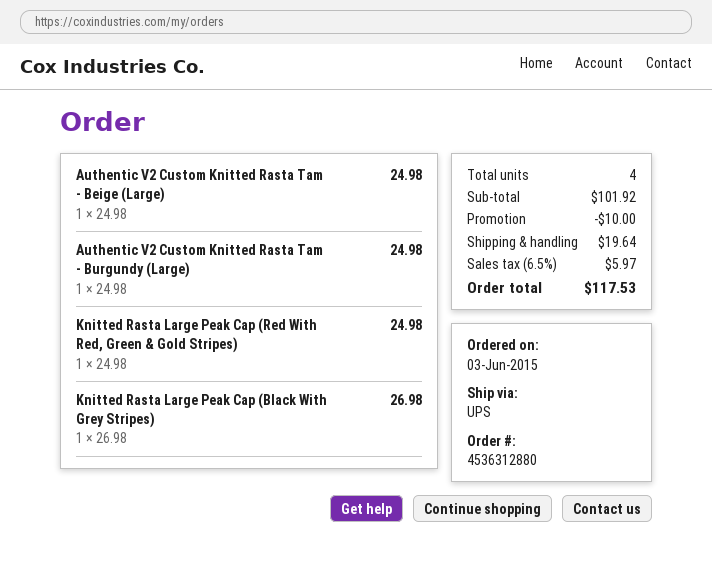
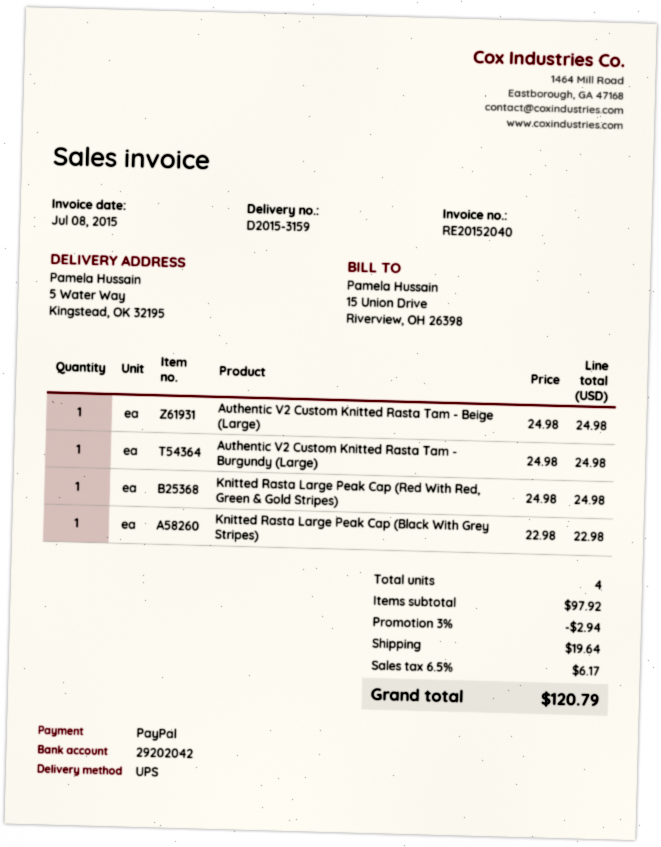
Knitted Rasta Large Peak Cap (Black With Grey Stripes): 1 x 26.98 = 26.98 -> 1 x 22.98 = 22.98
subtotal: 101.92 -> 97.92
discount: 10.00 -> 2.94
tax: 6.5% = 5.97 -> 6.5% = 6.17
total: 117.53 -> 120.79

